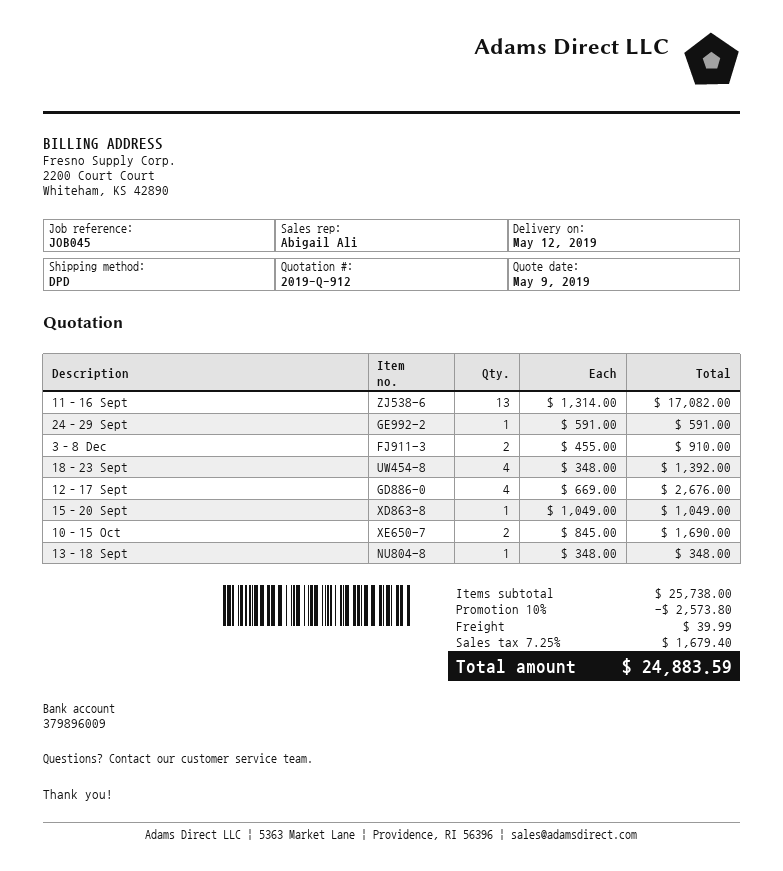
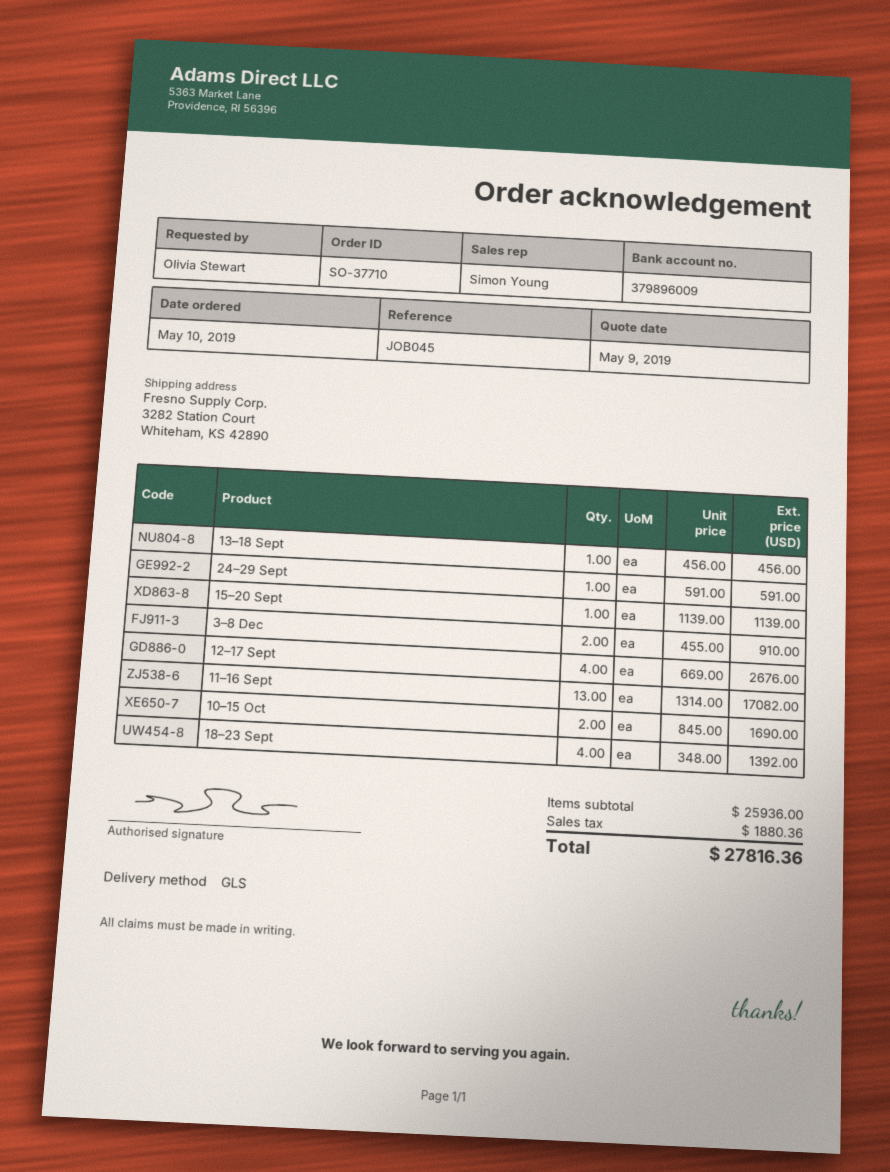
sales rep: Abigail Ali -> Simon Young
shipping method: DPD -> GLS
15–20 Sept: 1 x 1049.00 = 1049.00 -> 1 x 1139.00 = 1139.00
13–18 Sept: 1 x 348.00 = 348.00 -> 1 x 456.00 = 456.00
subtotal: 25738.00 -> 25936.00
discount: 10% = 2573.80 -> none
shipping: 39.99 -> none
tax: 1679.40 -> 1880.36
total: 24883.59 -> 27816.36

